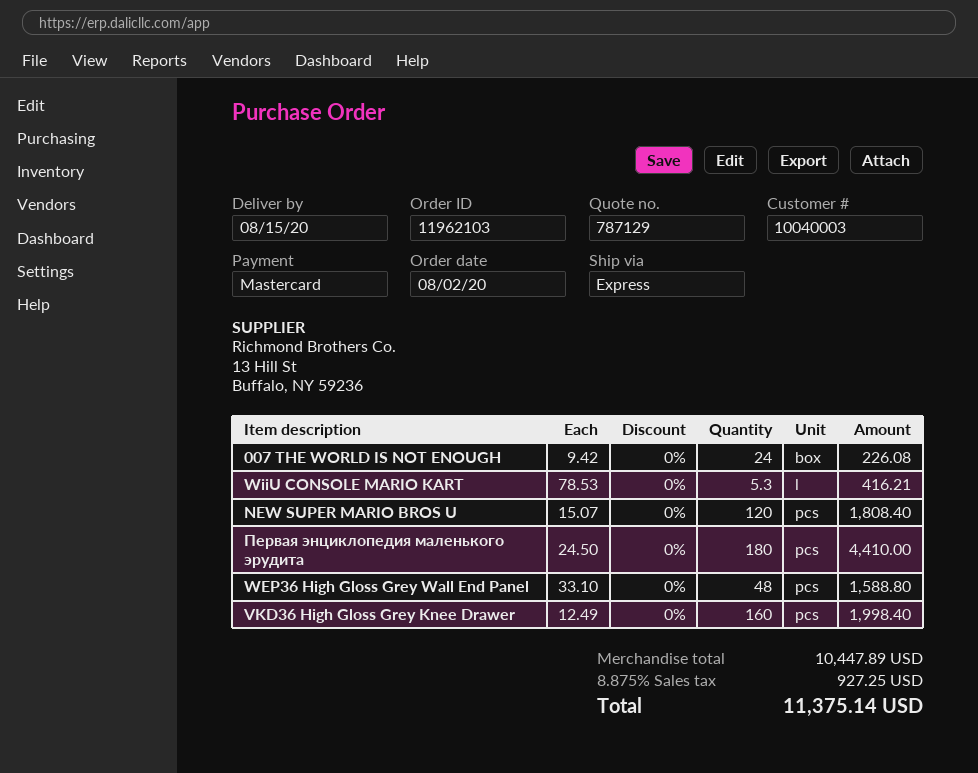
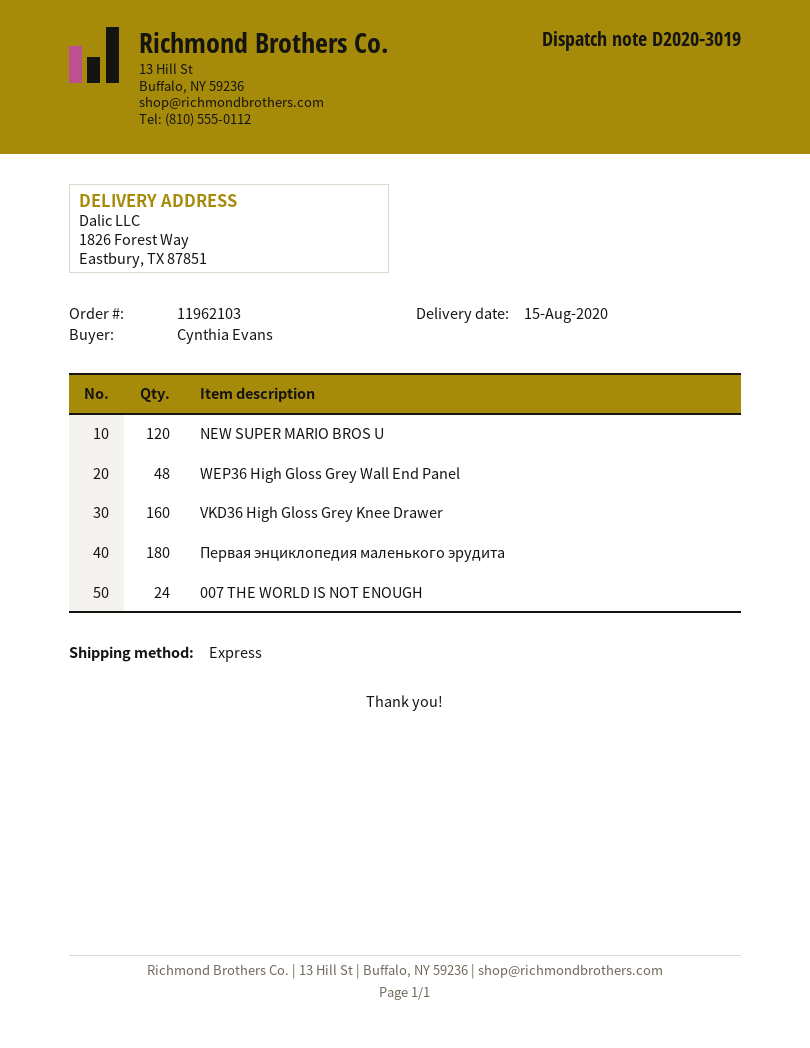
WiiU CONSOLE MARIO KART: 5.3 -> none

